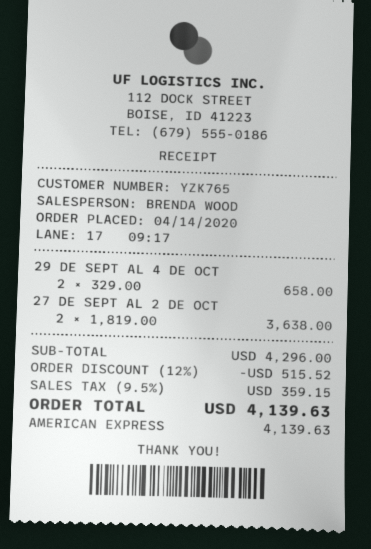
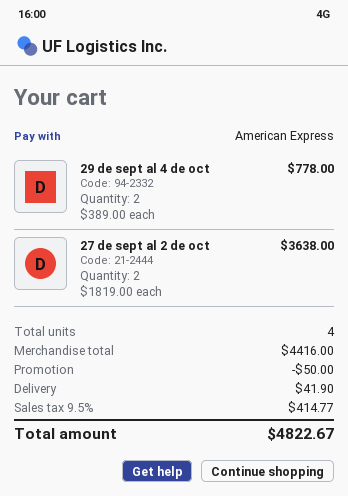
29 DE SEPT AL 4 DE OCT: 2 x 329.00 = 658.00 -> 2 x 389.00 = 778.00
subtotal: 4296.00 -> 4416.00
discount: 515.52 -> 50.00
shipping: none -> 41.90
tax: 9.5% = 359.15 -> 9.5% = 414.77
total: 4139.63 -> 4822.67

